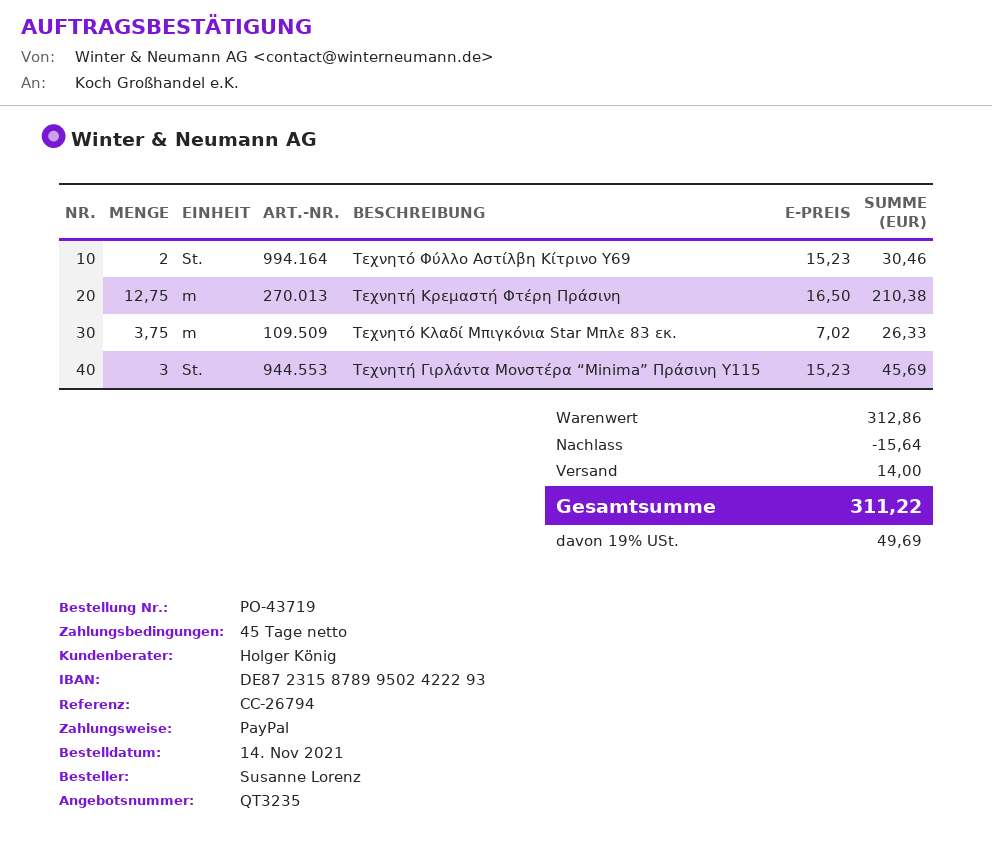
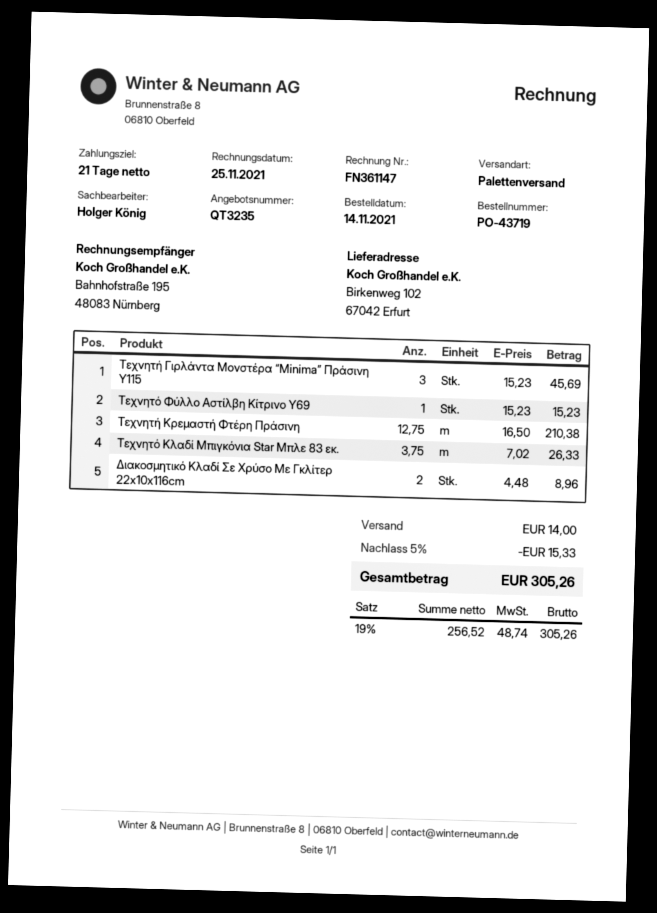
payment terms: 45 days -> 21 days
Τεχνητό Φύλλο Αστίλβη Κίτρινο Υ69: 2 x 15.23 = 30.46 -> 1 x 15.23 = 15.23
Διακοσμητικό Κλαδί Σε Χρύσο Με Γκλίτερ 22x10x116cm: none -> 2 x 4.48 = 8.96
discount: 15.64 -> 15.33
tax: 19% = 49.69 -> 19% = 48.74
total: 311.22 -> 305.26

